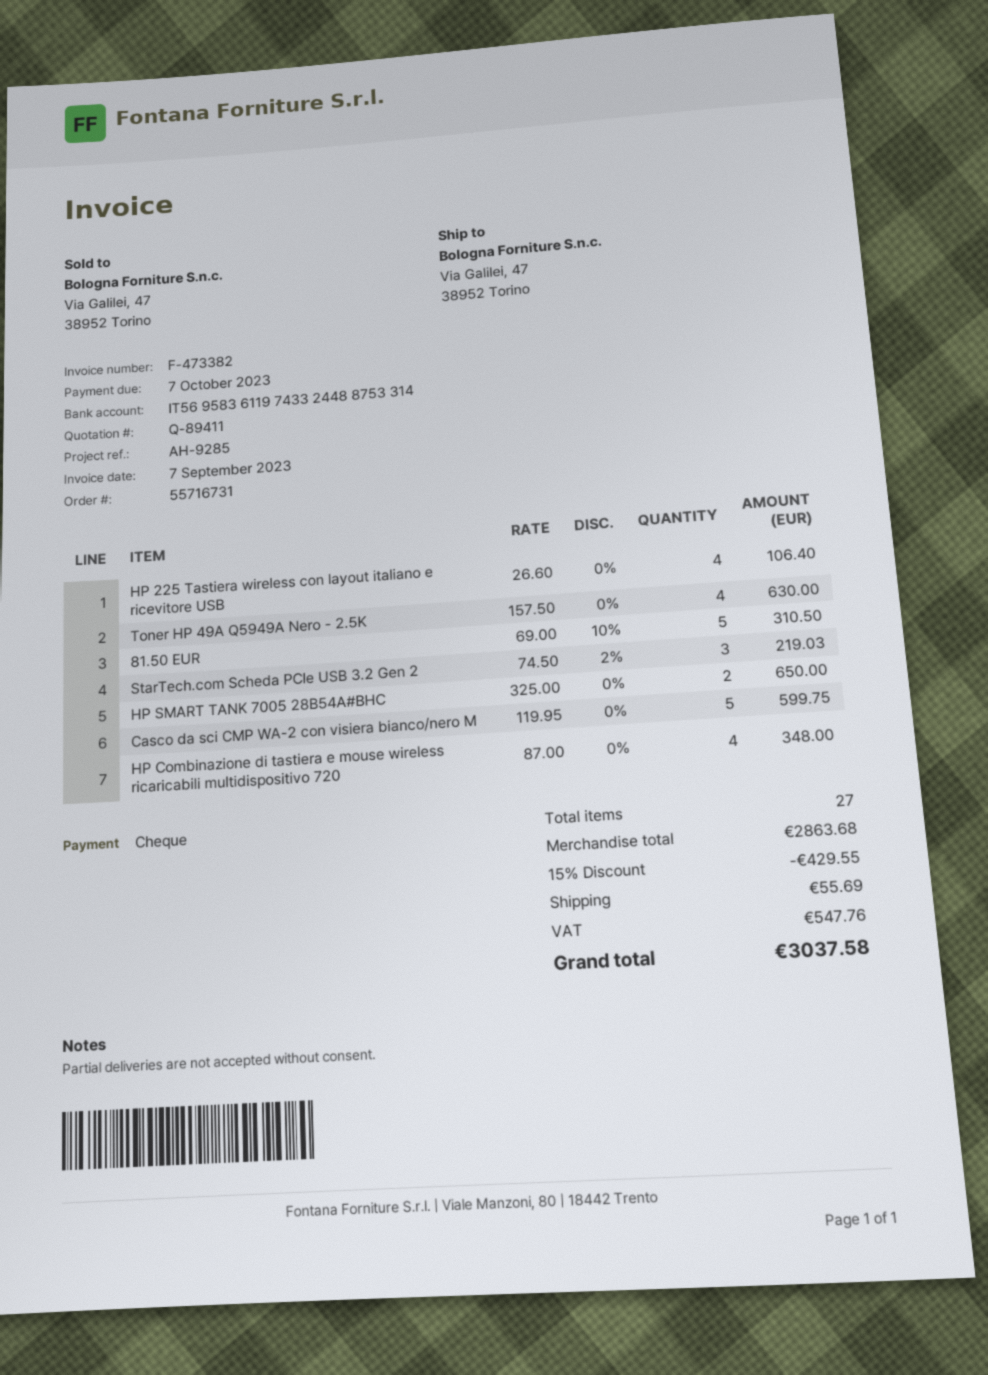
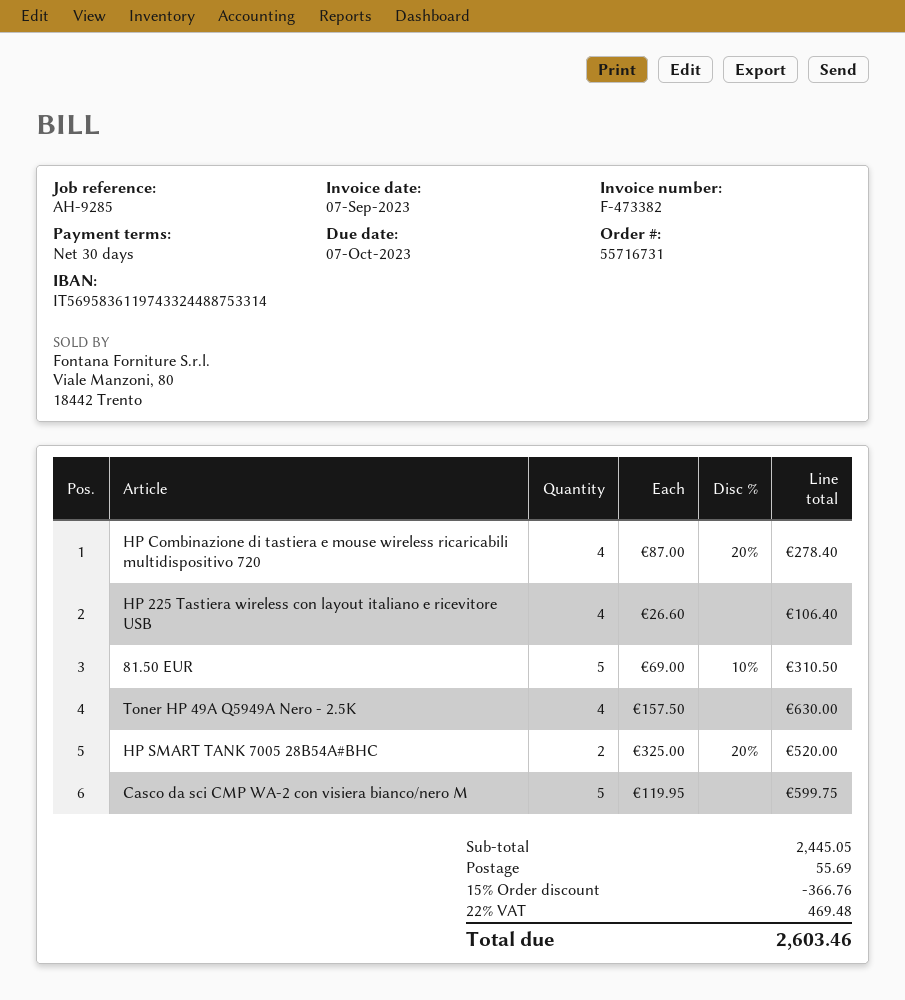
StarTech.com Scheda PCIe USB 3.2 Gen 2: 3 x 74.50 - 2% = 219.03 -> none
HP SMART TANK 7005 28B54A#BHC: 2 x 325.00 = 650.00 -> 2 x 325.00 - 20% = 520.00
HP Combinazione di tastiera e mouse wireless ricaricabili multidispositivo 720: 4 x 87.00 = 348.00 -> 4 x 87.00 - 20% = 278.40
subtotal: 2863.68 -> 2445.05
discount: 15% = 429.55 -> 15% = 366.76
tax: 547.76 -> 469.48
total: 3037.58 -> 2603.46

